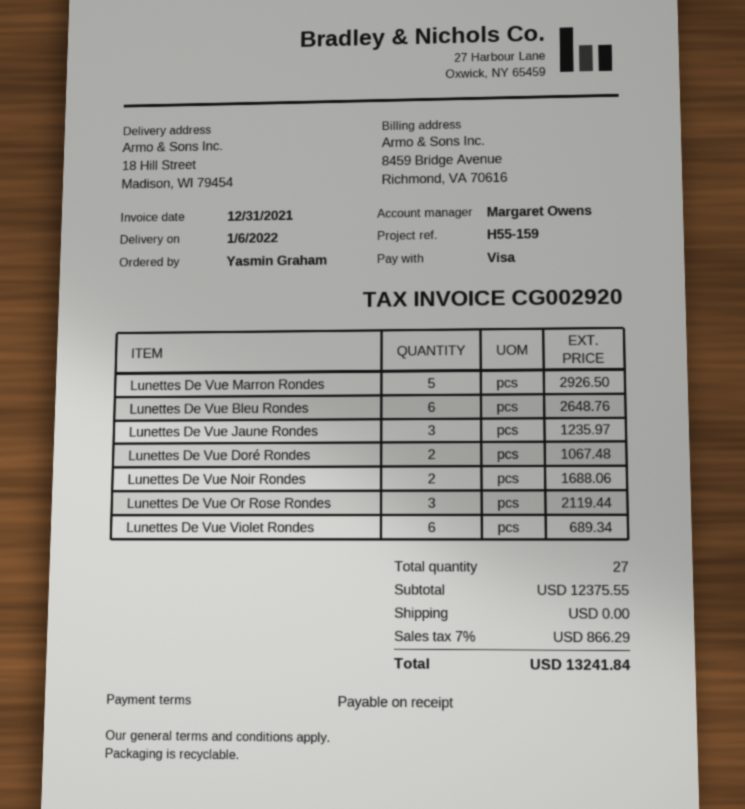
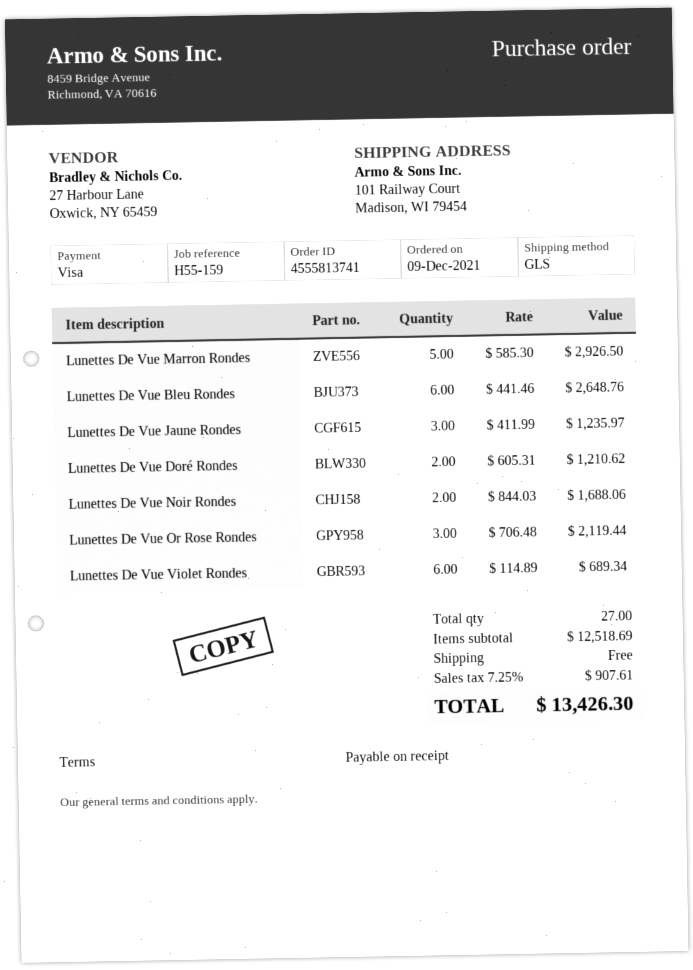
ship to: 18 Hill Street, Madison, WI 79454 -> 101 Railway Court, Madison, WI 79454
Lunettes De Vue Doré Rondes: 2 for 1067.48 -> 2 for 1210.62
subtotal: 12375.55 -> 12518.69
tax: 7% = 866.29 -> 7.25% = 907.61
total: 13241.84 -> 13426.30

